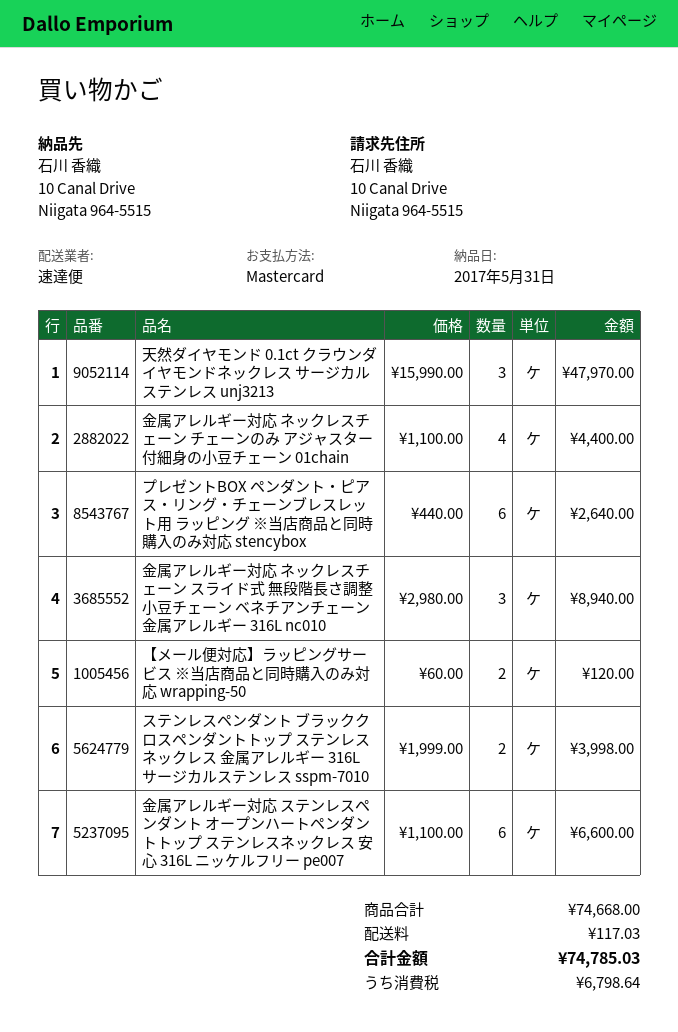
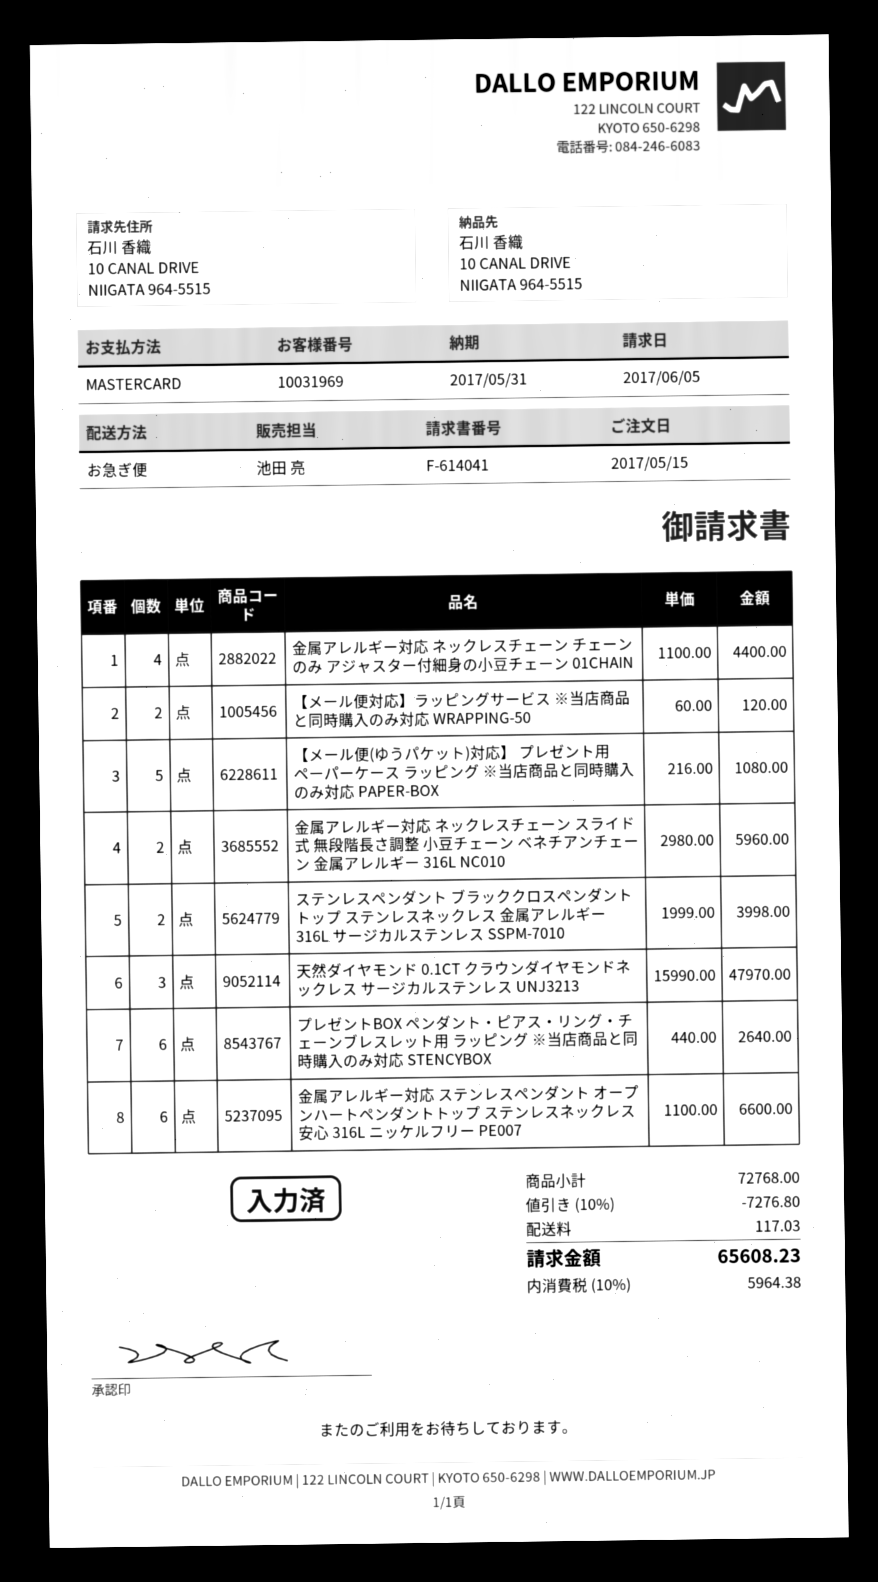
金属アレルギー対応 ネックレスチェーン スライド式 無段階長さ調整 小豆チェーン ベネチアンチェーン 金属アレルギー 316L nc010: 3 x 2980.00 = 8940.00 -> 2 x 2980.00 = 5960.00
【メール便(ゆうパケット)対応】 プレゼント用ペーパーケース ラッピング ※当店商品と同時購入のみ対応 PAPER-BOX: none -> 5 x 216.00 = 1080.00
subtotal: 74668.00 -> 72768.00
discount: none -> 10% = 7276.80
tax: 6798.64 -> 5964.38
total: 74785.03 -> 65608.23

